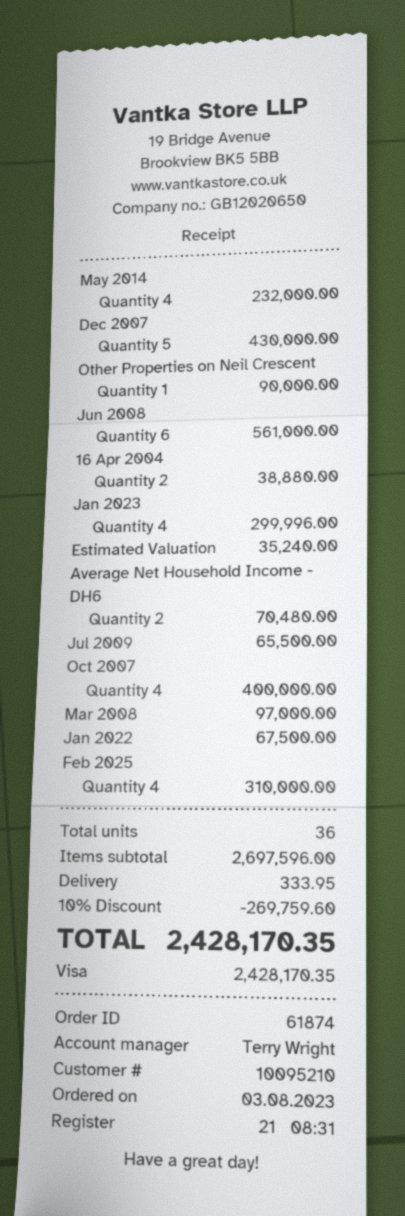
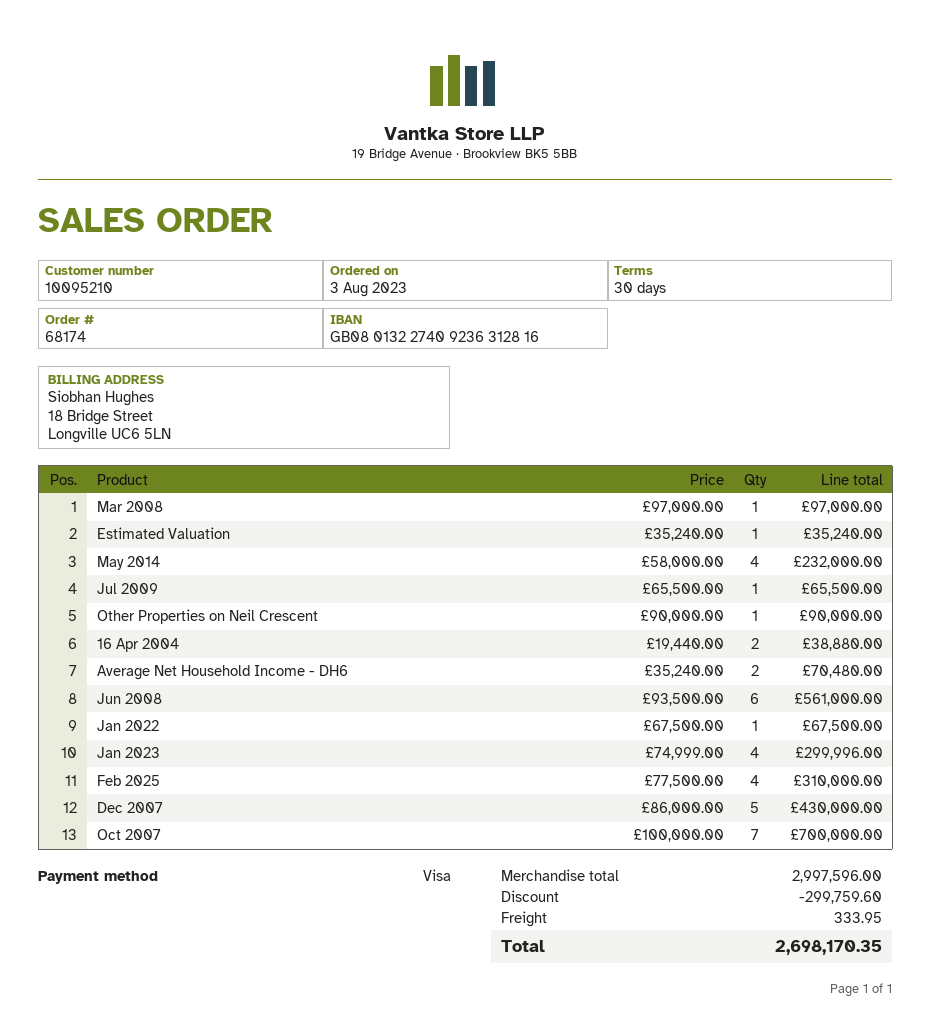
order number: 61874 -> 68174
Oct 2007: 4 for 400000.00 -> 7 for 700000.00
subtotal: 2697596.00 -> 2997596.00
discount: 269759.60 -> 299759.60
total: 2428170.35 -> 2698170.35

